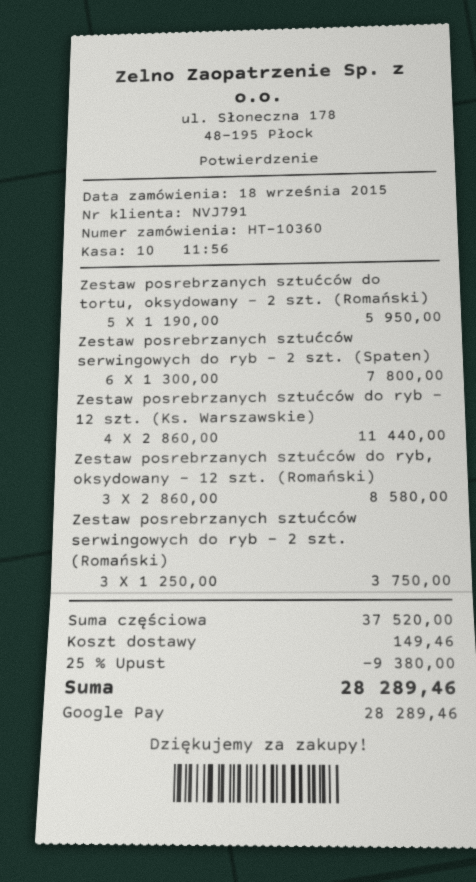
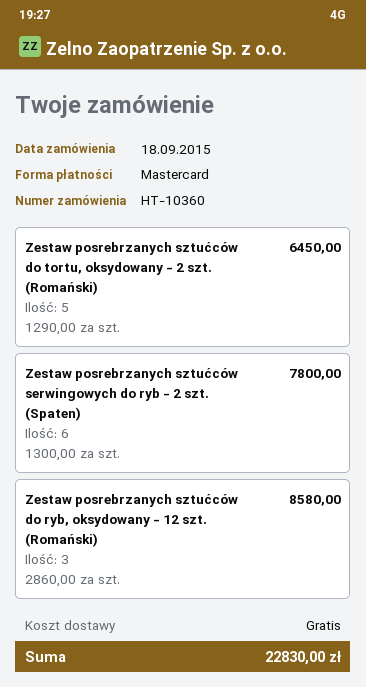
payment method: Google Pay -> Mastercard
Zestaw posrebrzanych sztućców do tortu, oksydowany - 2 szt. (Romański): 5 x 1190.00 = 5950.00 -> 5 x 1290.00 = 6450.00
Zestaw posrebrzanych sztućców do ryb - 12 szt. (Ks. Warszawskie): 4 x 2860.00 = 11440.00 -> none
Zestaw posrebrzanych sztućców serwingowych do ryb - 2 szt. (Romański): 3 x 1250.00 = 3750.00 -> none
discount: 25% = 9380.00 -> none
shipping: 149.46 -> 0.00
total: 28289.46 -> 22830.00

